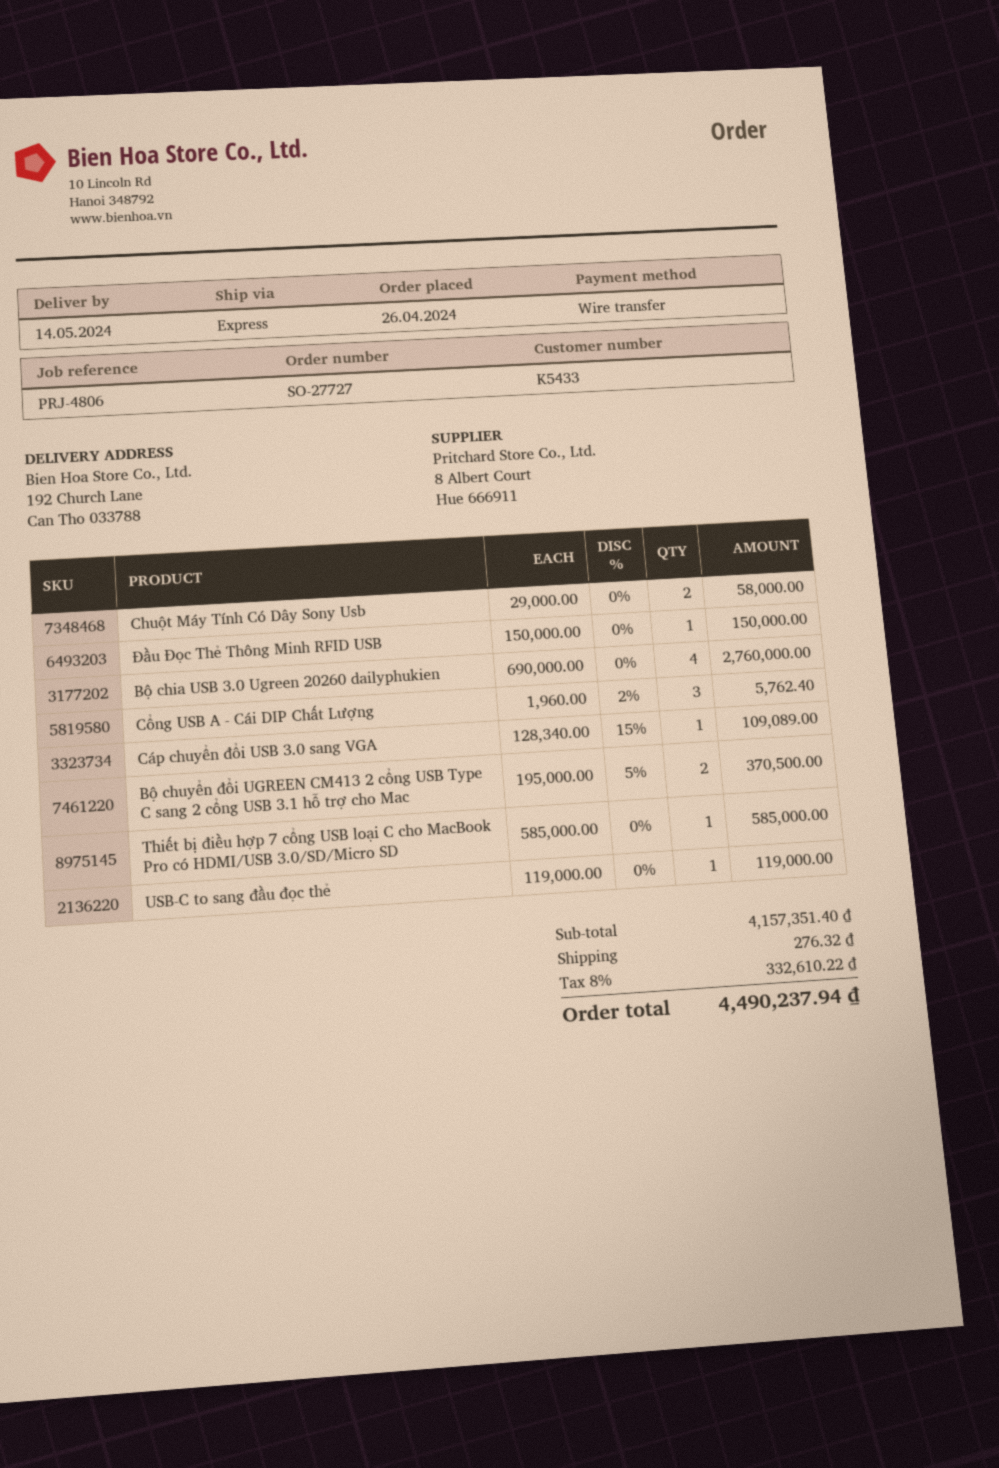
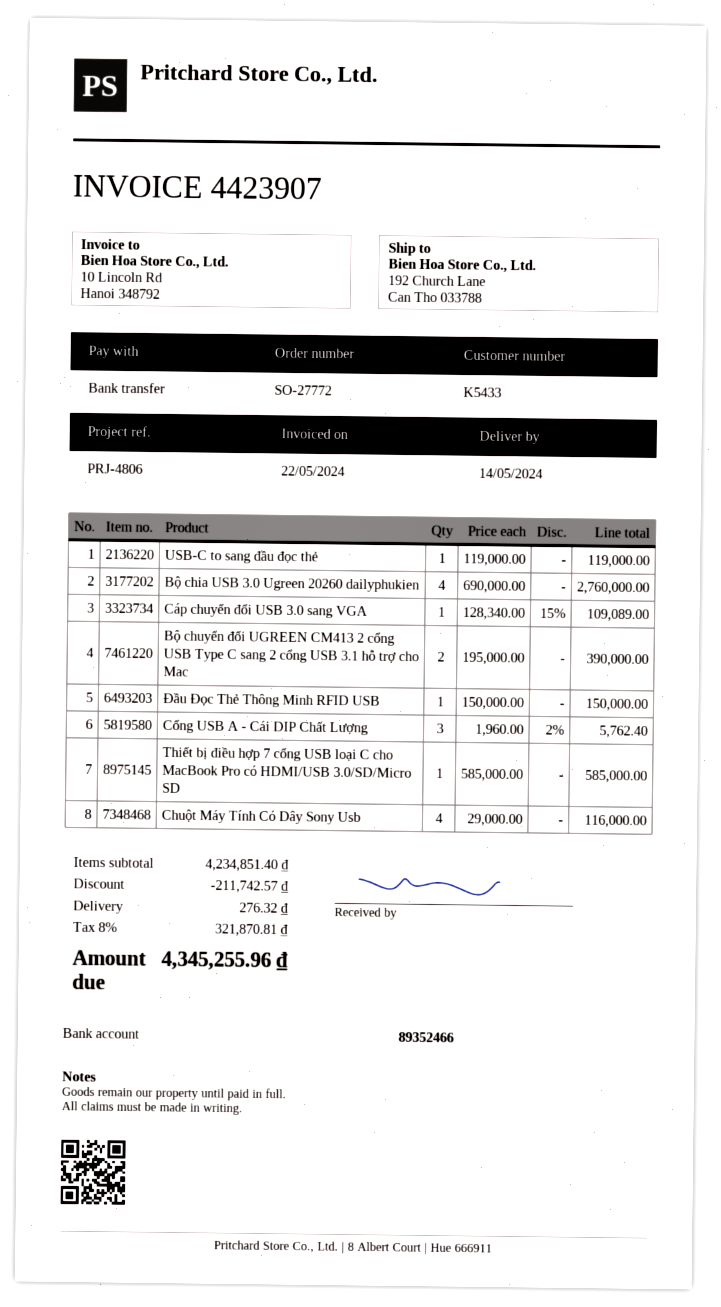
order number: SO-27727 -> SO-27772
Chuột Máy Tính Có Dây Sony Usb: 2 x 29000.00 = 58000.00 -> 4 x 29000.00 = 116000.00
Bộ chuyển đổi UGREEN CM413 2 cổng USB Type C sang 2 cổng USB 3.1 hỗ trợ cho Mac: 2 x 195000.00 - 5% = 370500.00 -> 2 x 195000.00 = 390000.00
subtotal: 4157351.40 -> 4234851.40
discount: none -> 211742.57
tax: 8% = 332610.22 -> 8% = 321870.81
total: 4490237.94 -> 4345255.96

